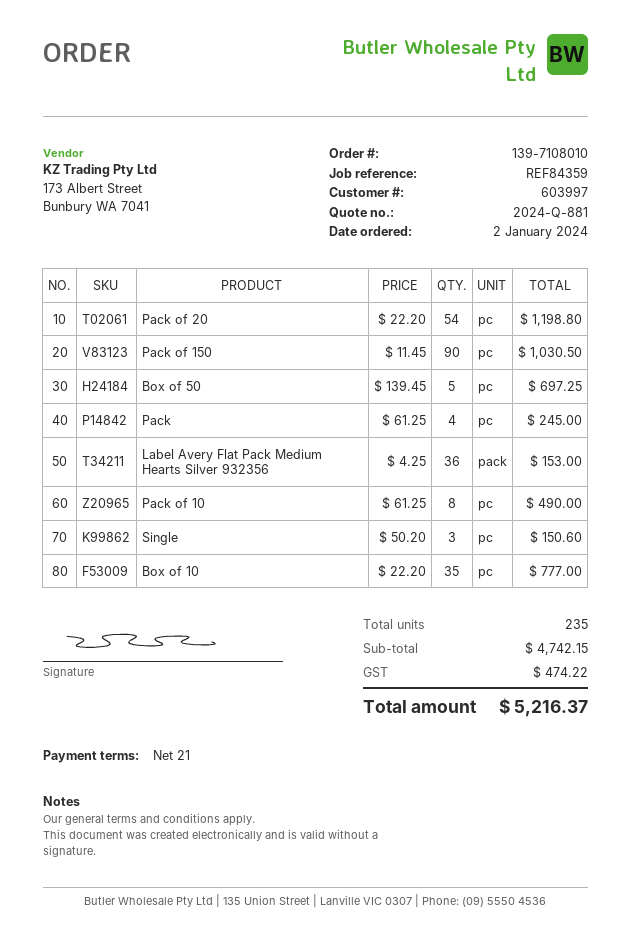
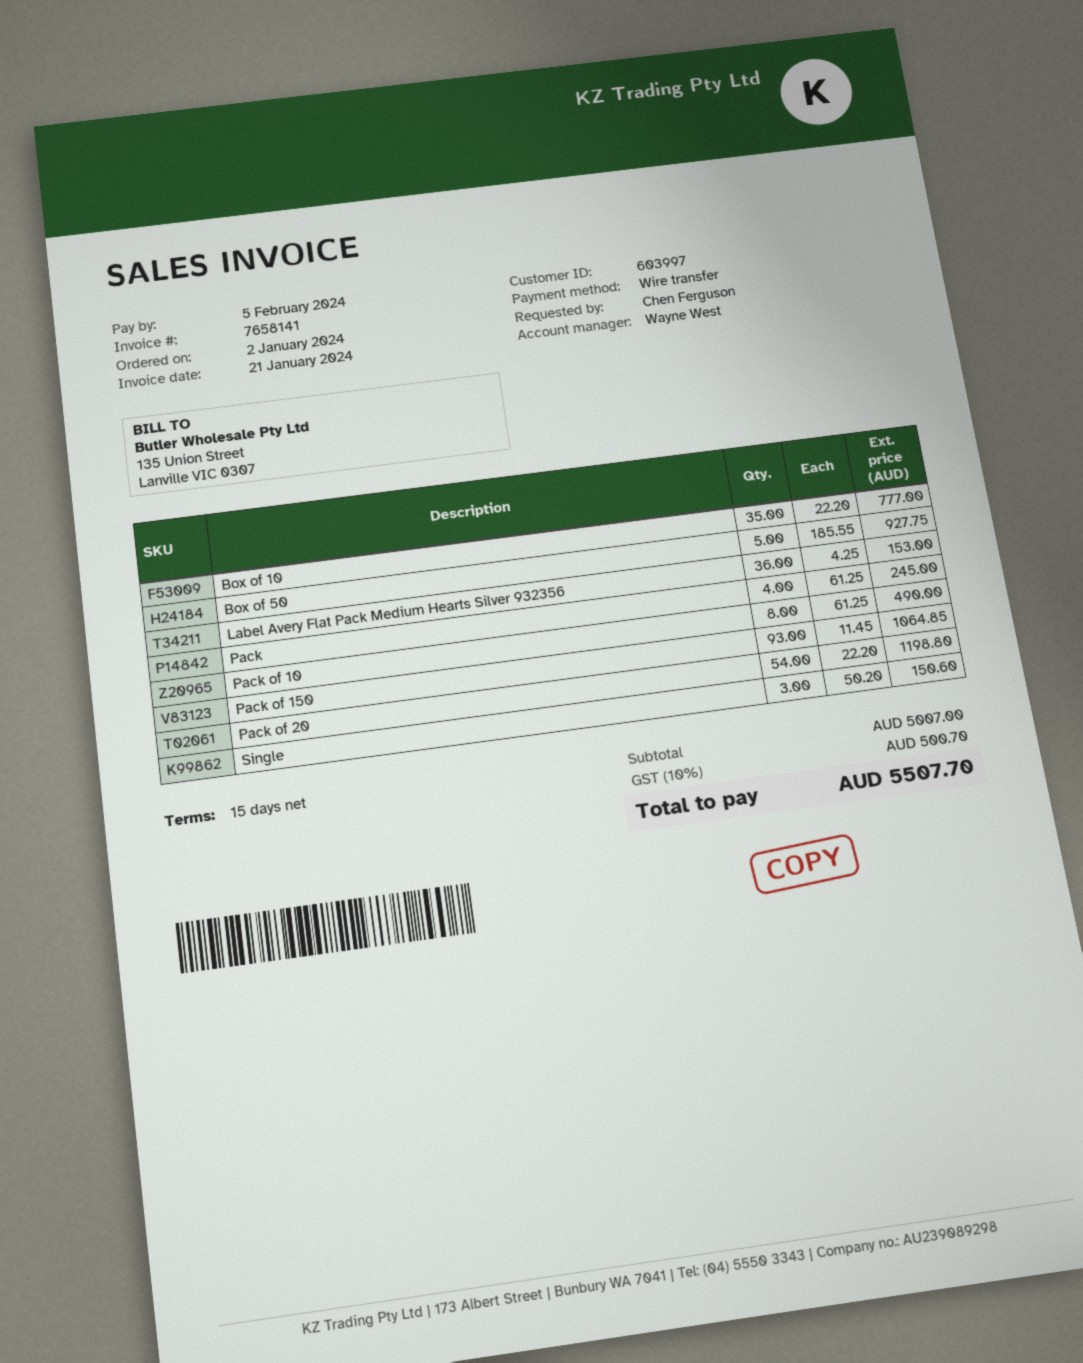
payment terms: 21 days -> 15 days
Pack of 150: 90 x 11.45 = 1030.50 -> 93 x 11.45 = 1064.85
Box of 50: 5 x 139.45 = 697.25 -> 5 x 185.55 = 927.75
subtotal: 4742.15 -> 5007.00
tax: 474.22 -> 500.70
total: 5216.37 -> 5507.70

